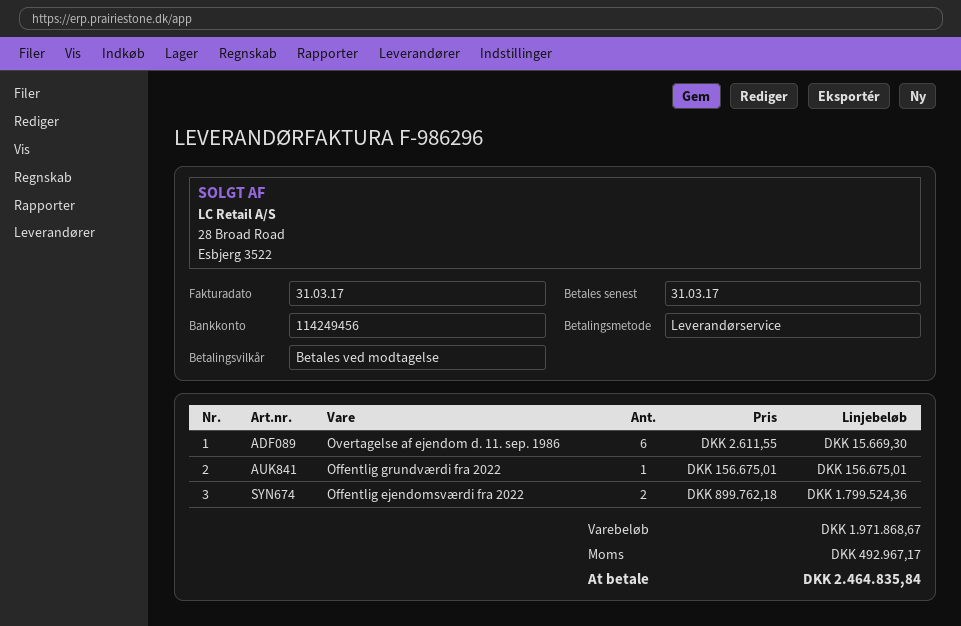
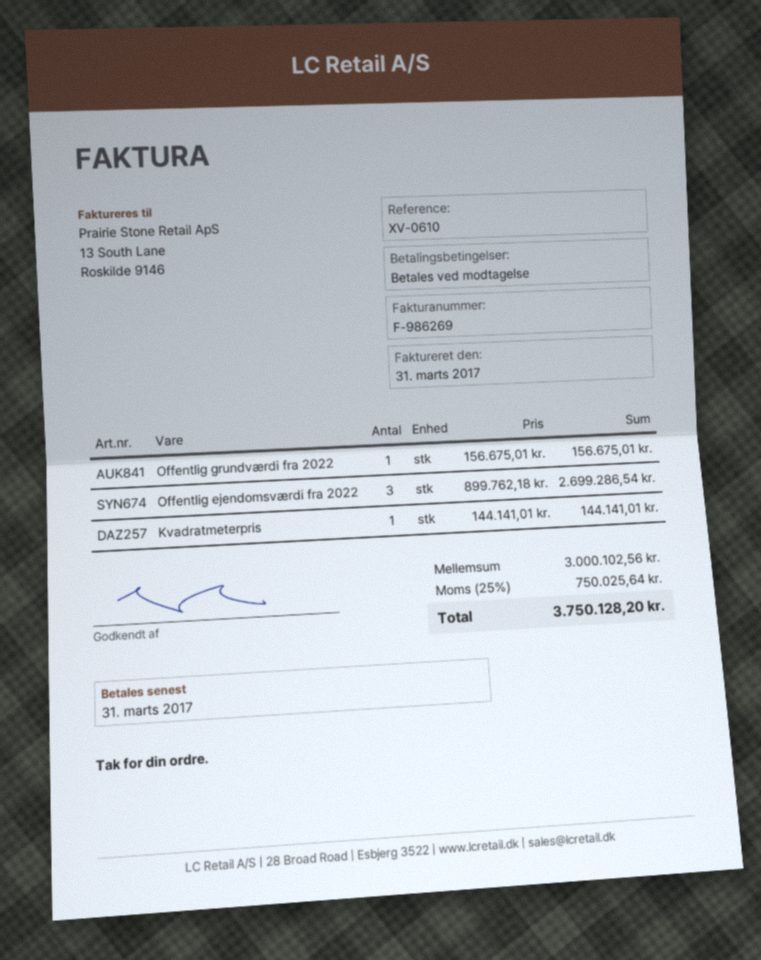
invoice number: F-986296 -> F-986269
Overtagelse af ejendom d. 11. sep. 1986: 6 x 2611.55 = 15669.30 -> none
Offentlig ejendomsværdi fra 2022: 2 x 899762.18 = 1799524.36 -> 3 x 899762.18 = 2699286.54
Kvadratmeterpris: none -> 1 x 144141.01 = 144141.01
subtotal: 1971868.67 -> 3000102.56
tax: 492967.17 -> 750025.64
total: 2464835.84 -> 3750128.20

